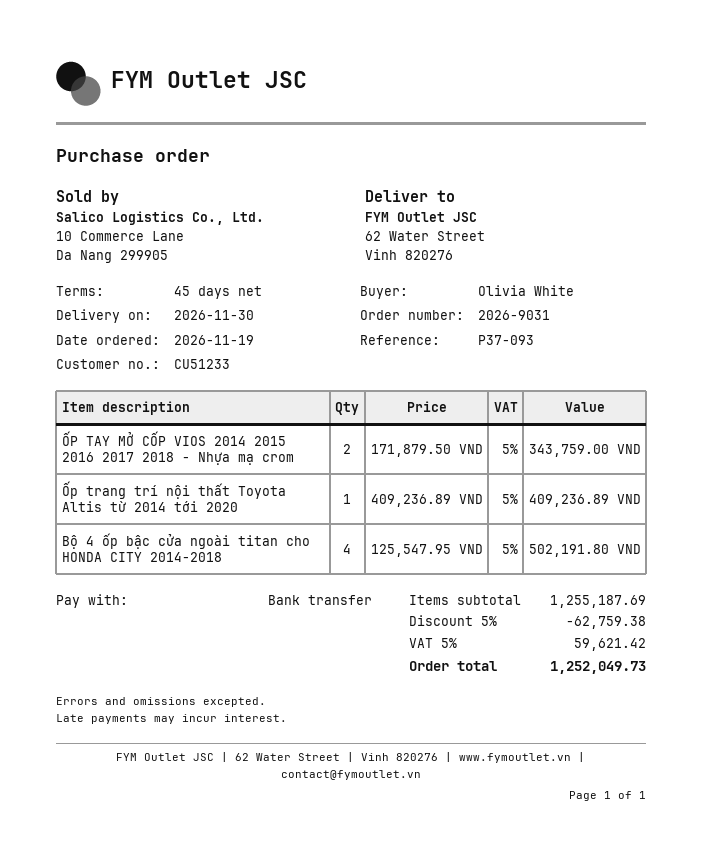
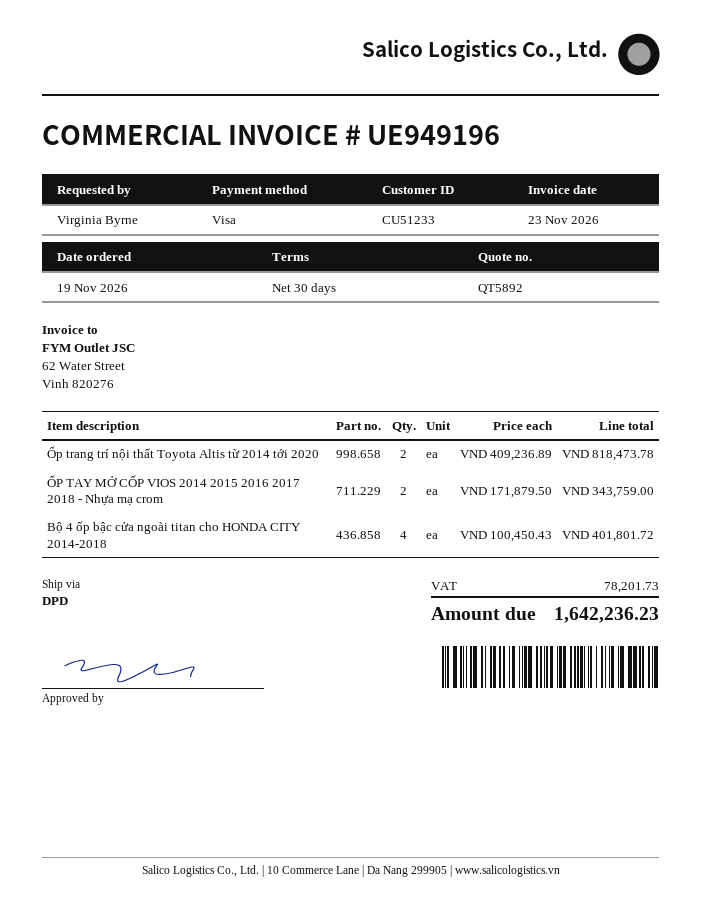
payment terms: 45 days -> 30 days
ordered by: Olivia White -> Virginia Byrne
payment method: bank transfer -> Visa
Ốp trang trí nội thất Toyota Altis từ 2014 tới 2020: 1 x 409236.89 = 409236.89 -> 2 x 409236.89 = 818473.78
Bộ 4 ốp bậc cửa ngoài titan cho HONDA CITY 2014-2018: 4 x 125547.95 = 502191.80 -> 4 x 100450.43 = 401801.72
discount: 5% = 62759.38 -> none
tax: 59621.42 -> 78201.73
total: 1252049.73 -> 1642236.23

